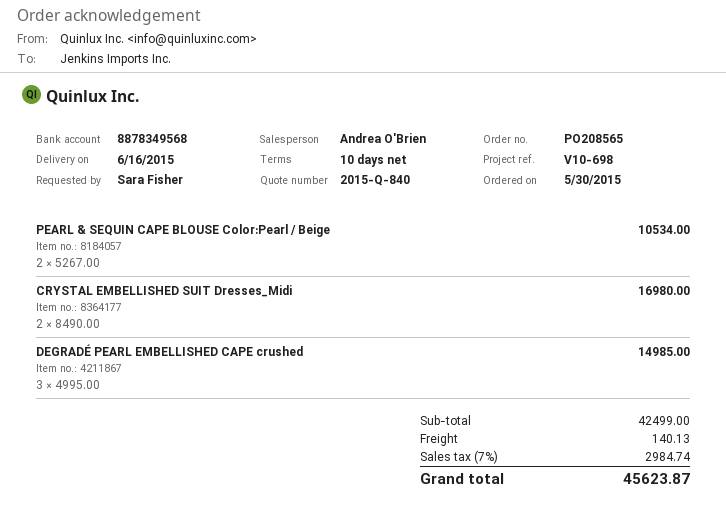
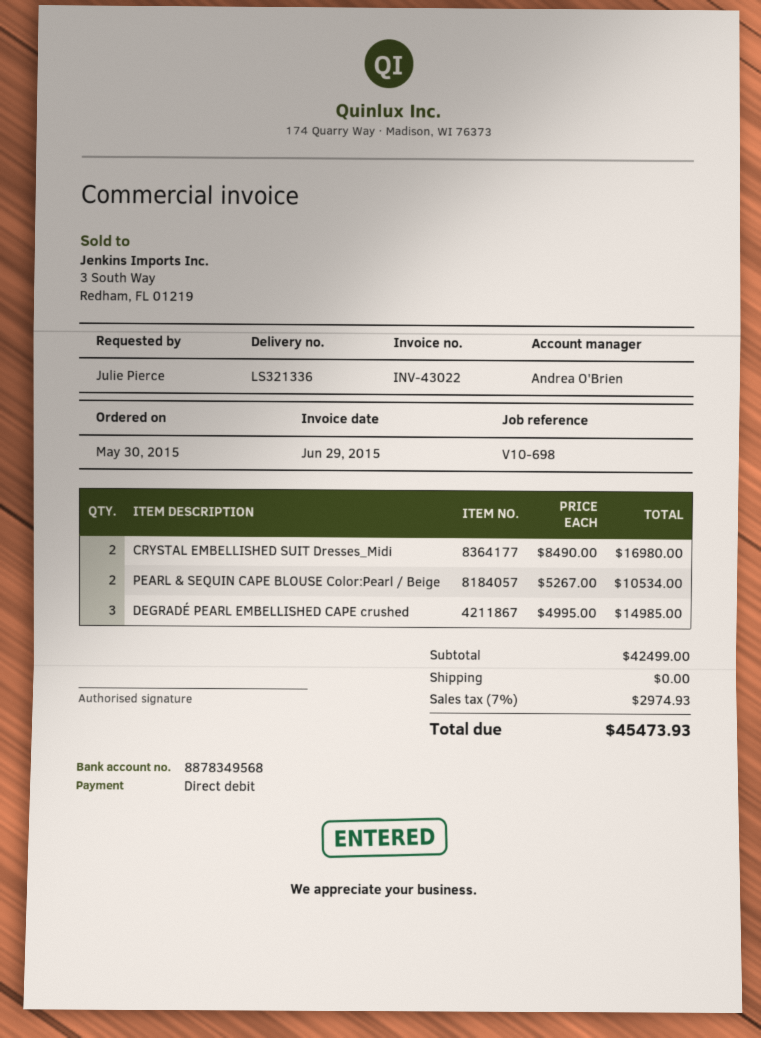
ordered by: Sara Fisher -> Julie Pierce
shipping: 140.13 -> 0.00
tax: 7% = 2984.74 -> 7% = 2974.93
total: 45623.87 -> 45473.93

